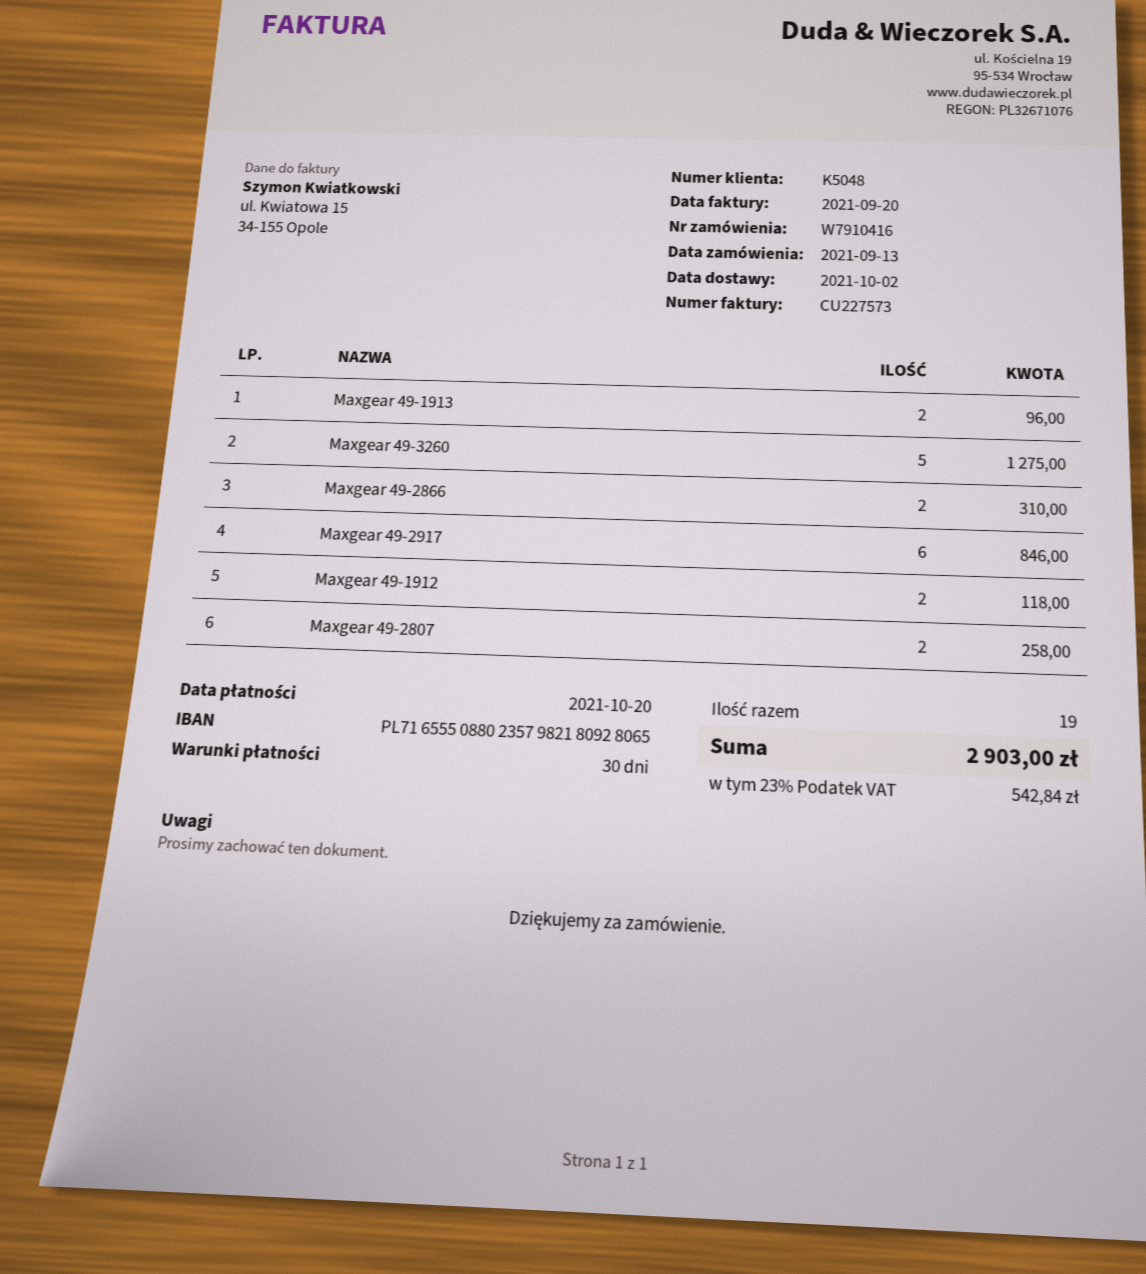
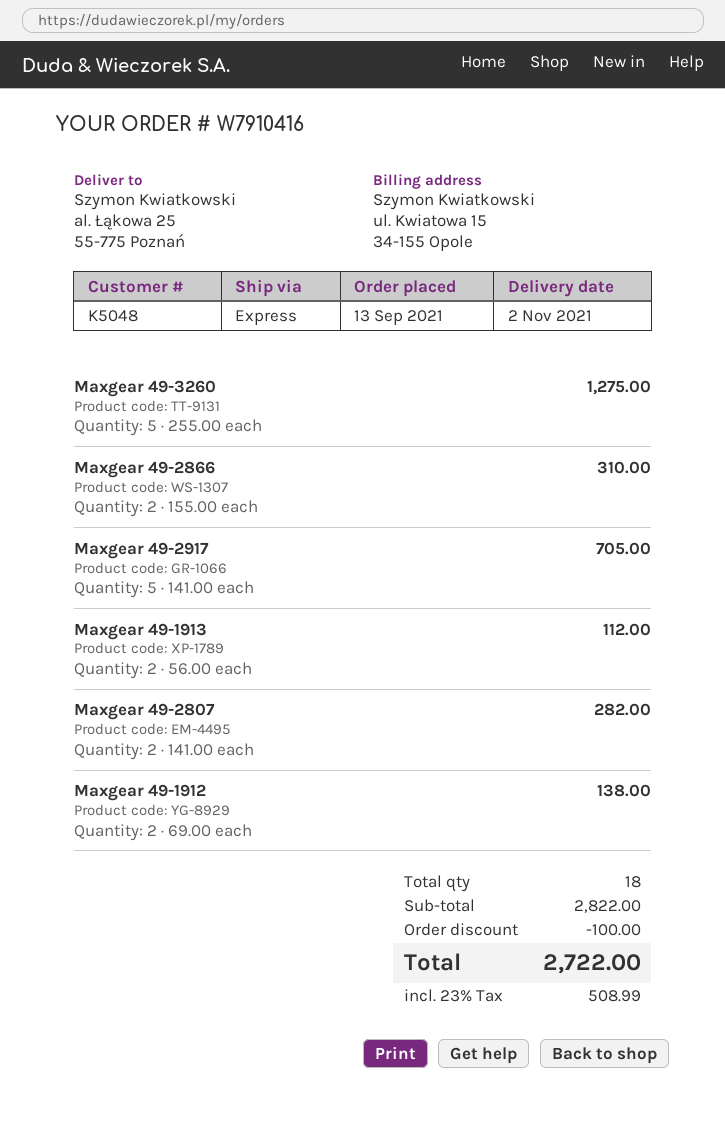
delivery date: 2021-10-02 -> 2021-11-02
Maxgear 49-1913: 2 for 96.00 -> 2 for 112.00
Maxgear 49-2917: 6 for 846.00 -> 5 for 705.00
Maxgear 49-1912: 2 for 118.00 -> 2 for 138.00
Maxgear 49-2807: 2 for 258.00 -> 2 for 282.00
total quantity: 19 -> 18
discount: none -> 100.00
tax: 23% = 542.84 -> 23% = 508.99
total: 2903.00 -> 2722.00

